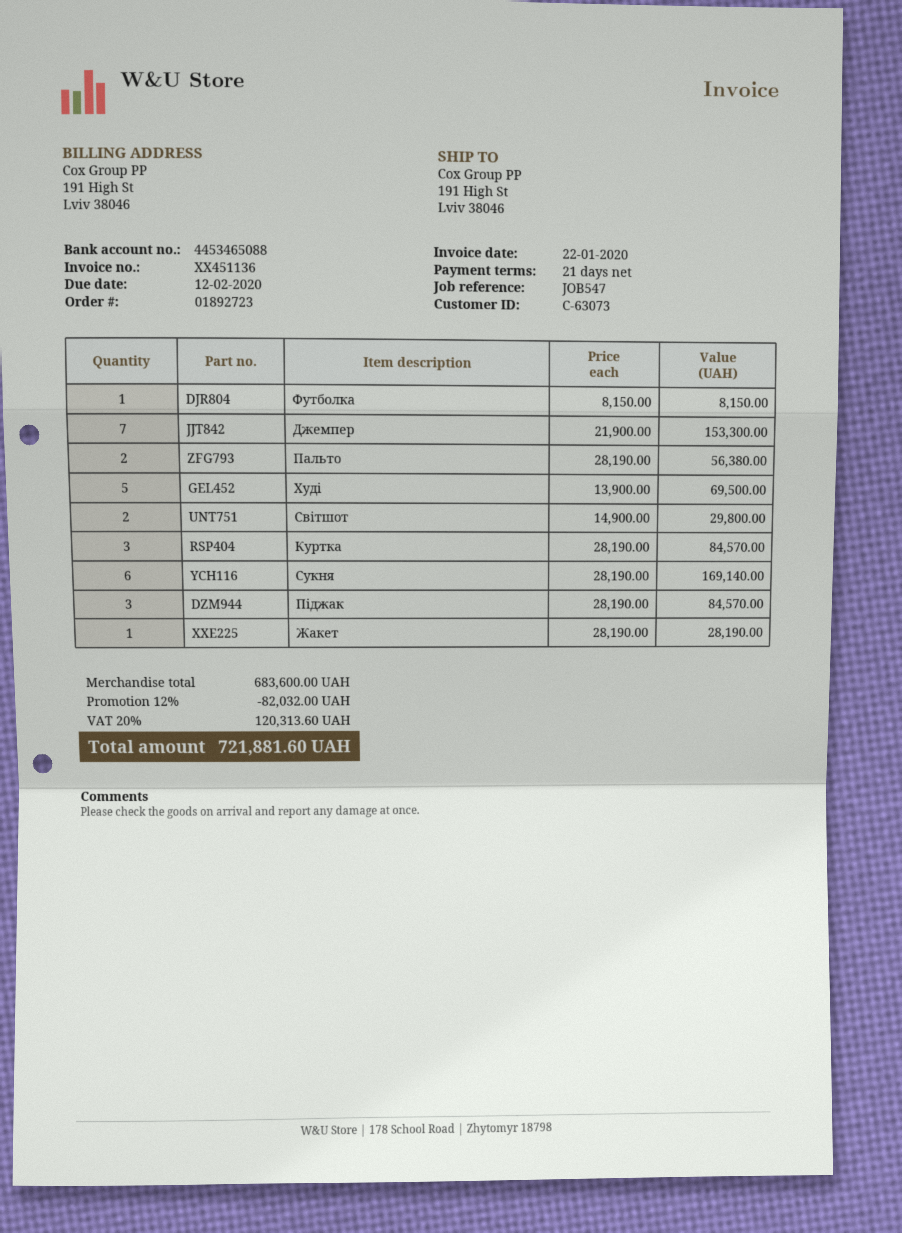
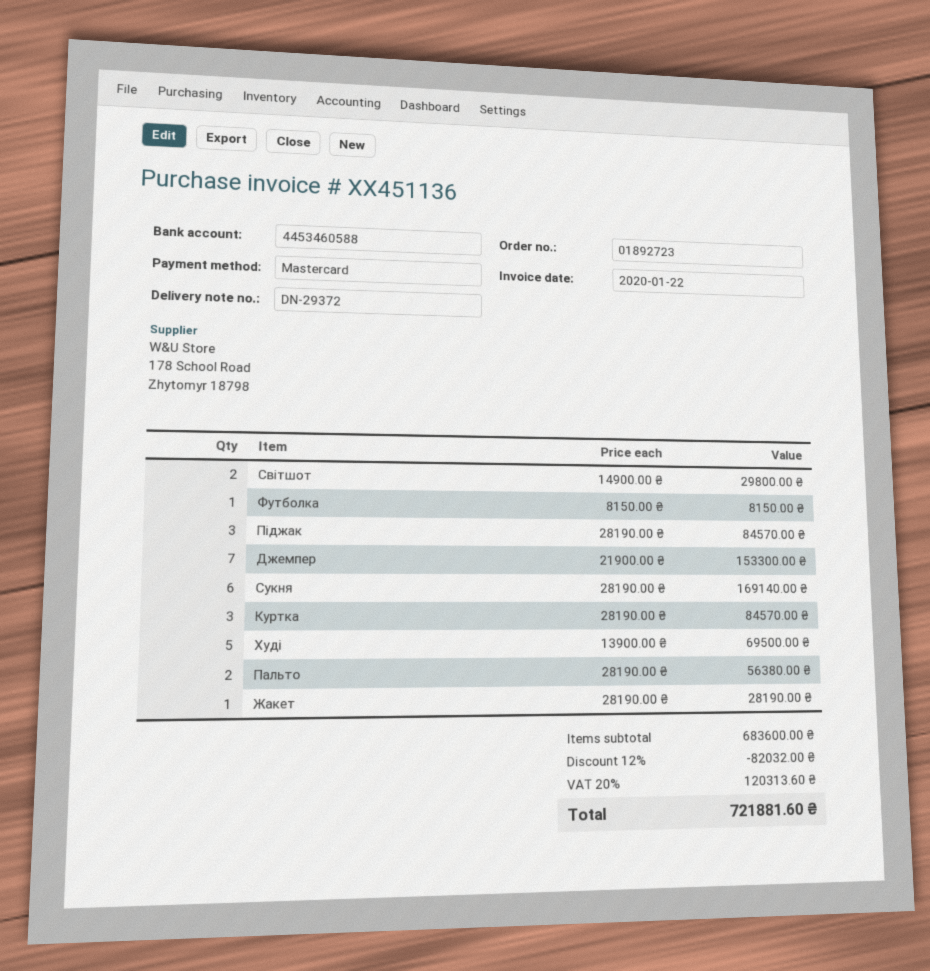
bank account: 4453465088 -> 4453460588

